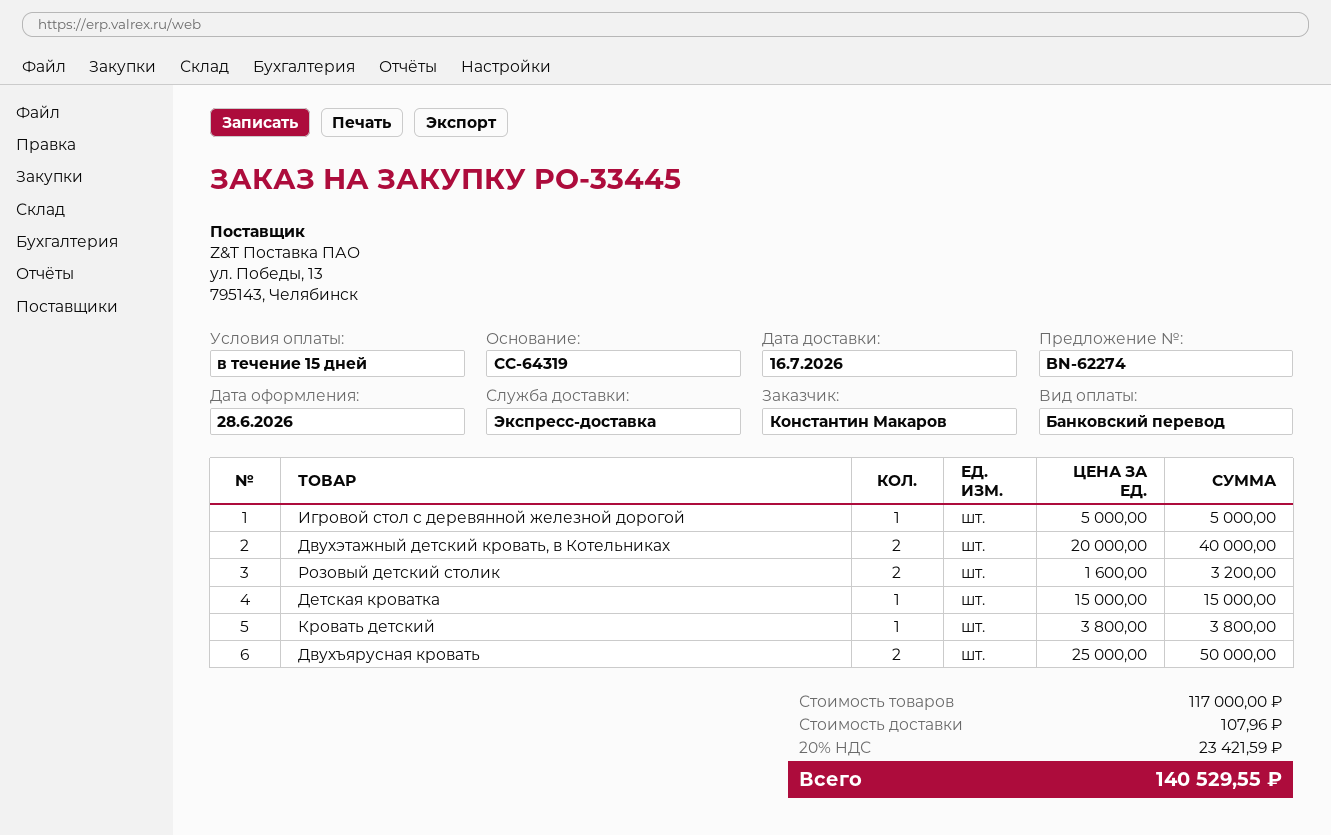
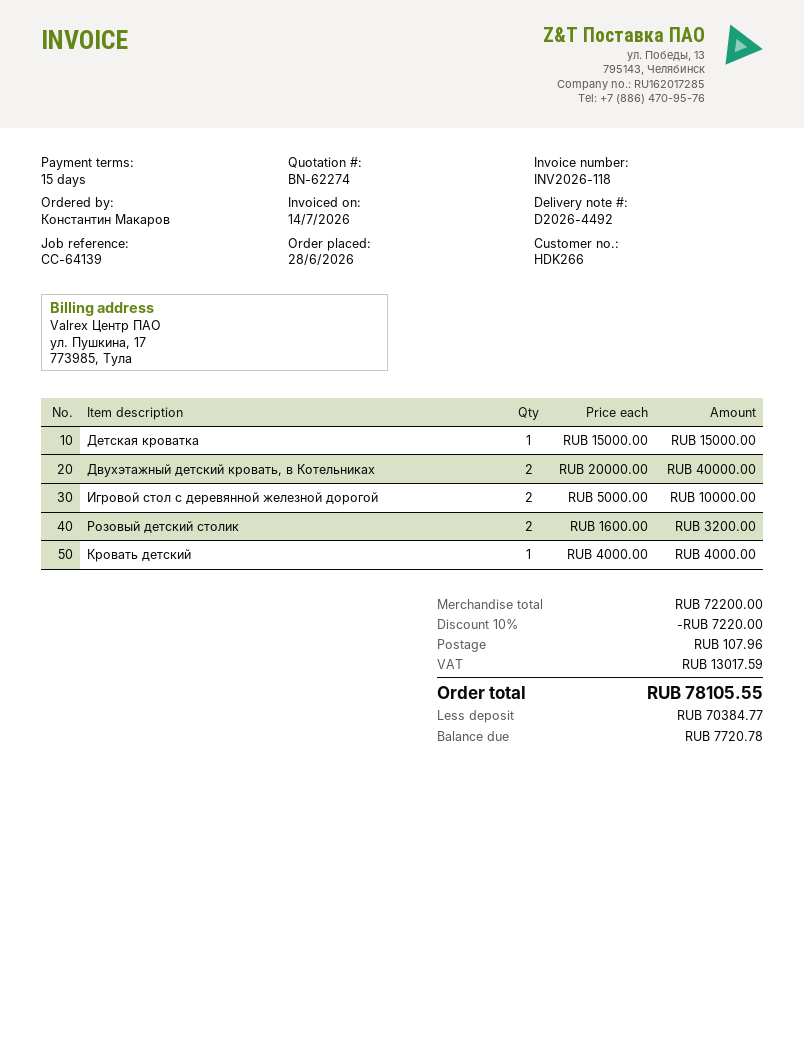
reference: CC-64319 -> CC-64139
Игровой стол с деревянной железной дорогой: 1 x 5000.00 = 5000.00 -> 2 x 5000.00 = 10000.00
Кровать детский: 1 x 3800.00 = 3800.00 -> 1 x 4000.00 = 4000.00
Двухъярусная кровать: 2 x 25000.00 = 50000.00 -> none
subtotal: 117000.00 -> 72200.00
discount: none -> 10% = 7220.00
tax: 23421.59 -> 13017.59
total: 140529.55 -> 78105.55

